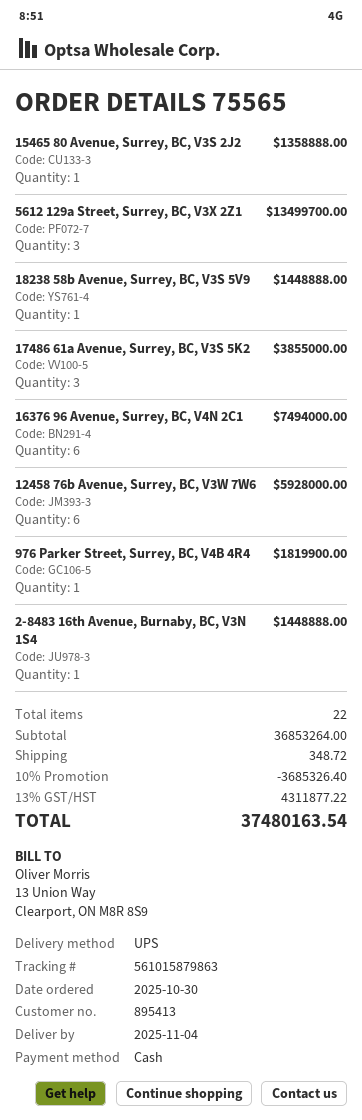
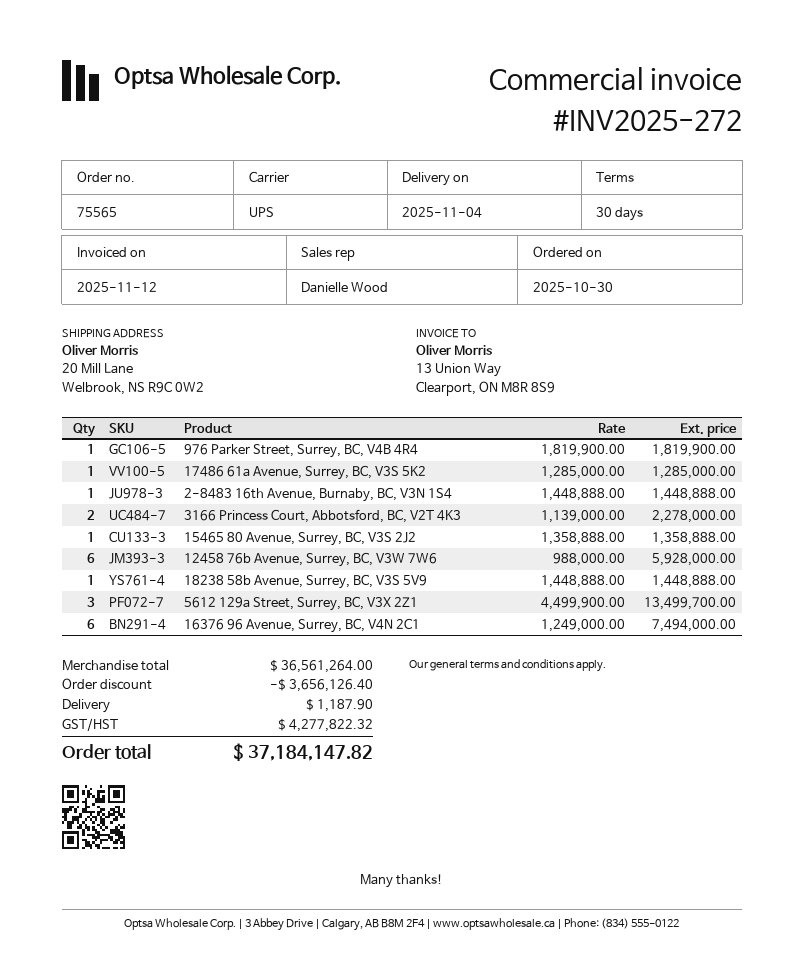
17486 61a Avenue, Surrey, BC, V3S 5K2: 3 for 3855000.00 -> 1 for 1285000.00
3166 Princess Court, Abbotsford, BC, V2T 4K3: none -> 2 for 2278000.00
subtotal: 36853264.00 -> 36561264.00
discount: 3685326.40 -> 3656126.40
shipping: 348.72 -> 1187.90
tax: 4311877.22 -> 4277822.32
total: 37480163.54 -> 37184147.82

